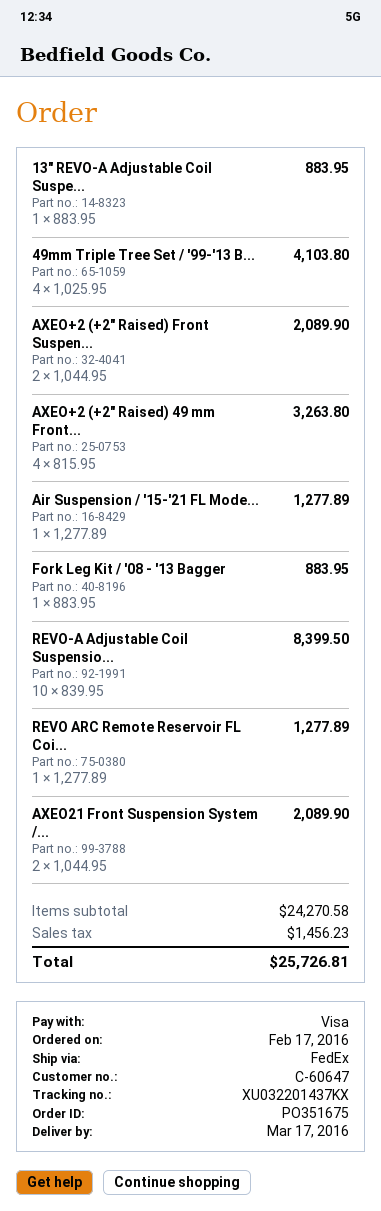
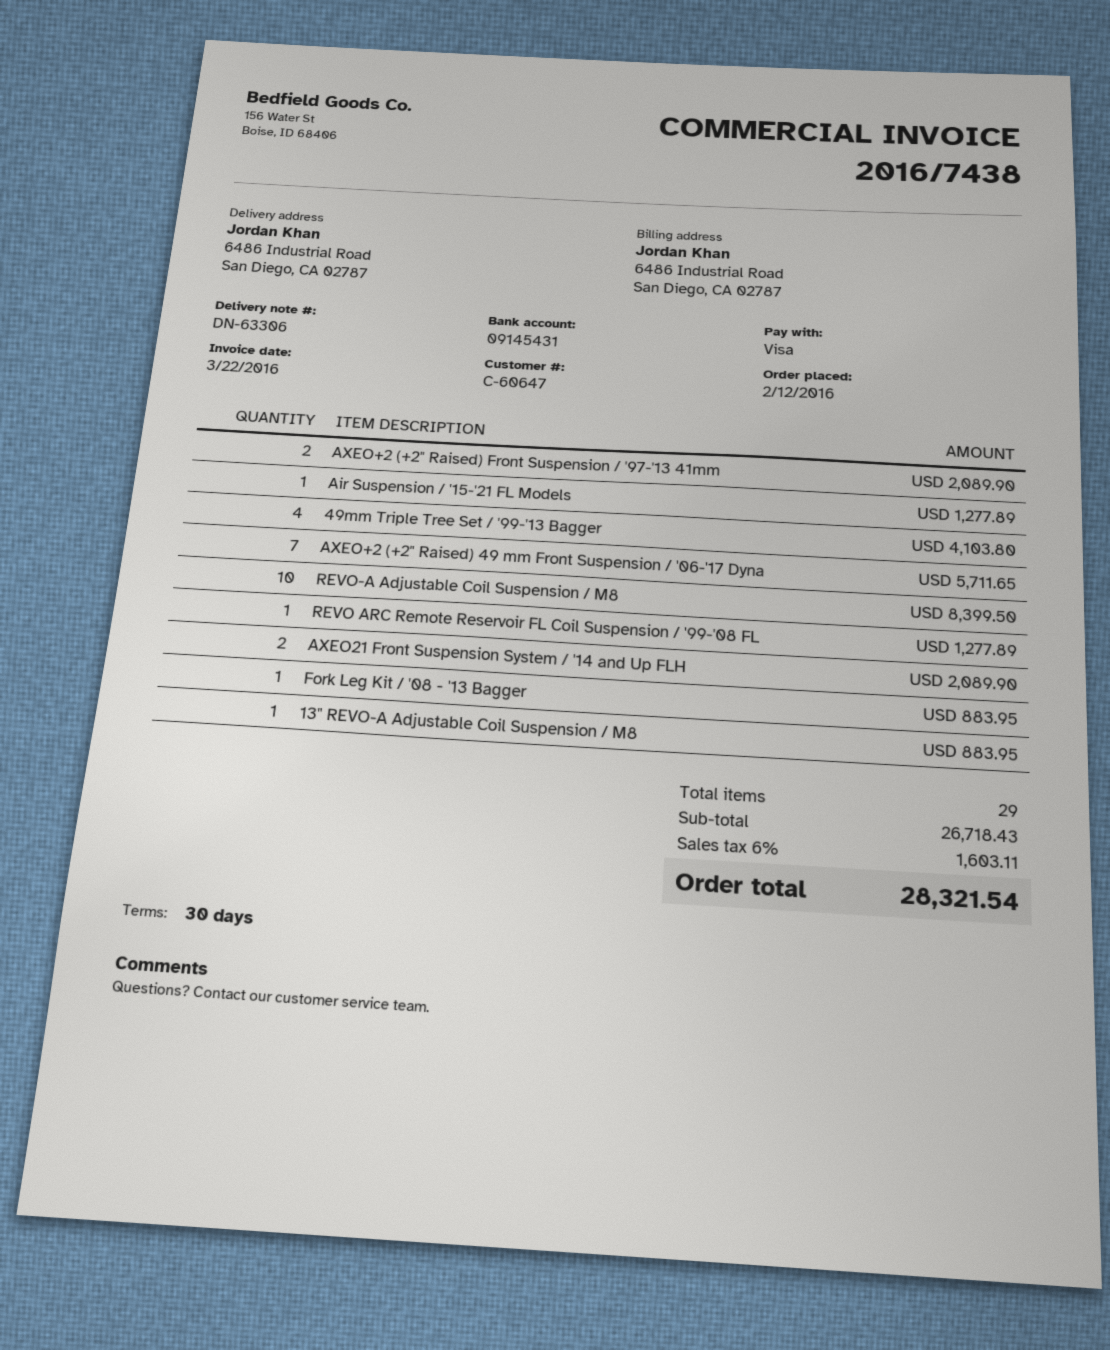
order date: 2016-02-17 -> 2016-02-12
AXEO+2 (+2" Raised) 49 mm Front...: 4 for 3263.80 -> 7 for 5711.65
subtotal: 24270.58 -> 26718.43
tax: 1456.23 -> 1603.11
total: 25726.81 -> 28321.54

